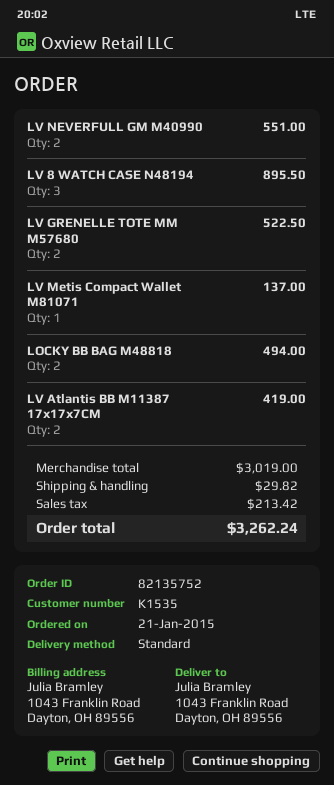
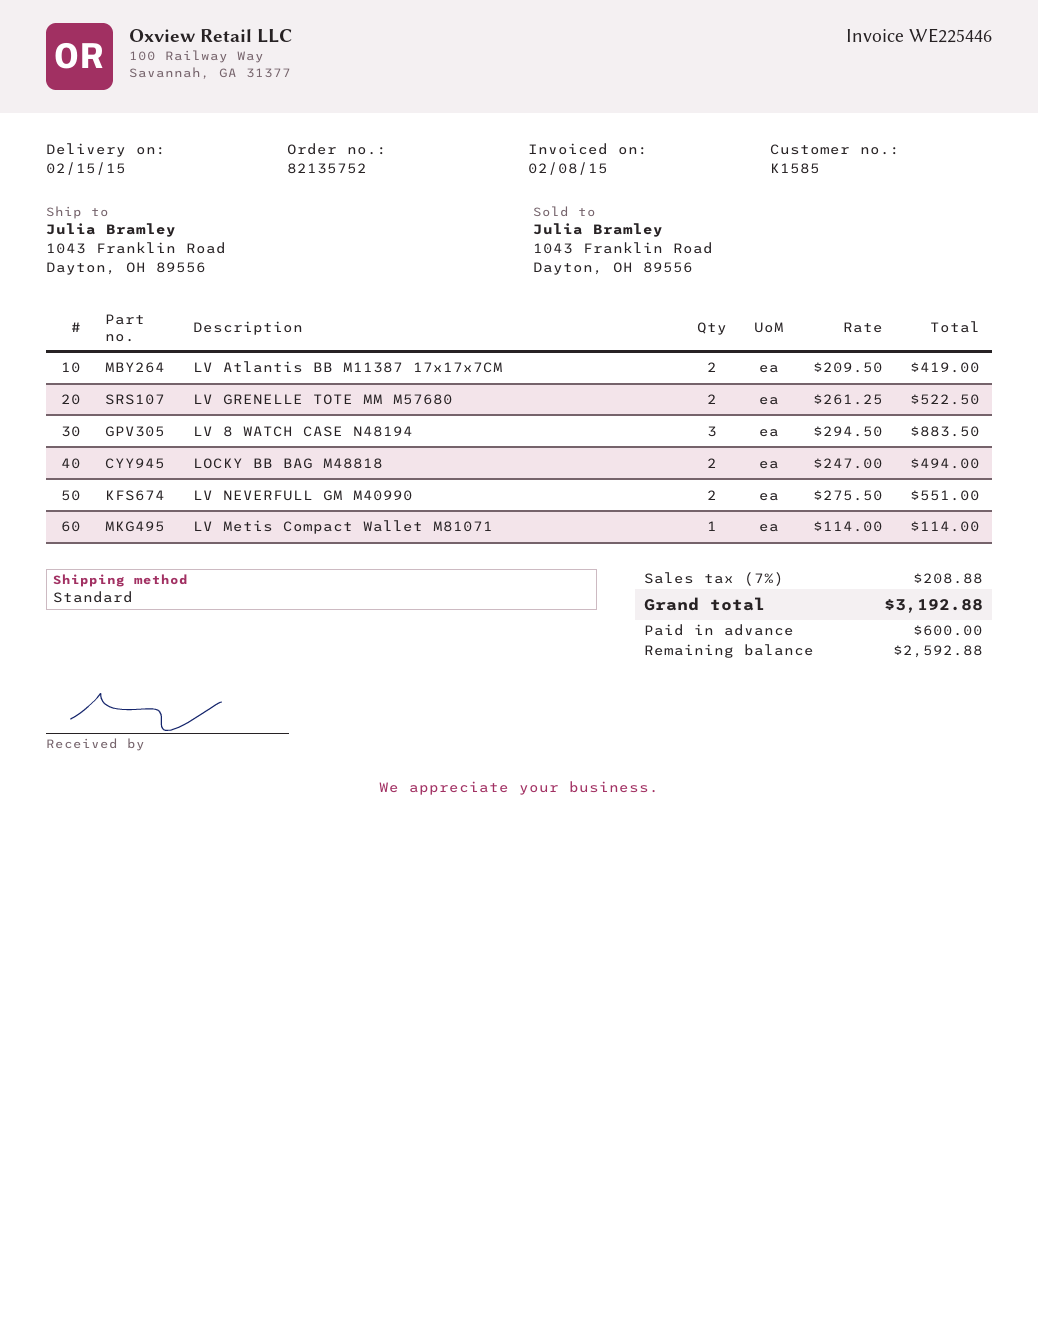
customer number: K1535 -> K1585
LV 8 WATCH CASE N48194: 3 for 895.50 -> 3 for 883.50
LV Metis Compact Wallet M81071: 1 for 137.00 -> 1 for 114.00
shipping: 29.82 -> none
tax: 213.42 -> 208.88
total: 3262.24 -> 3192.88

